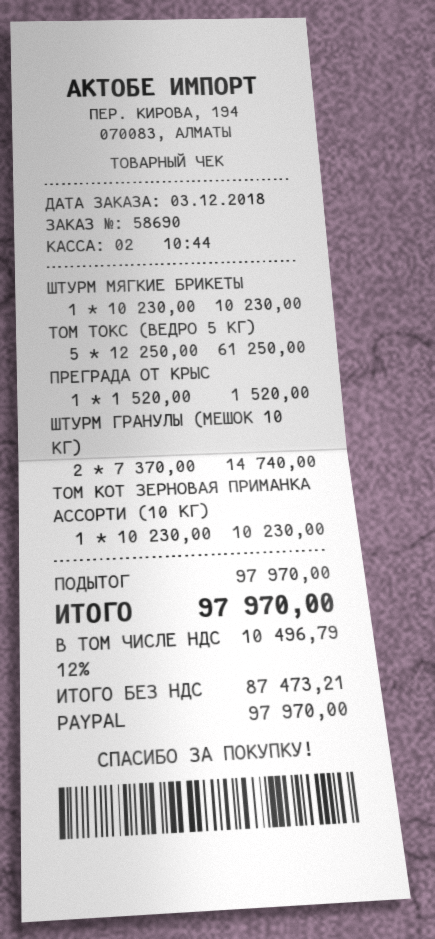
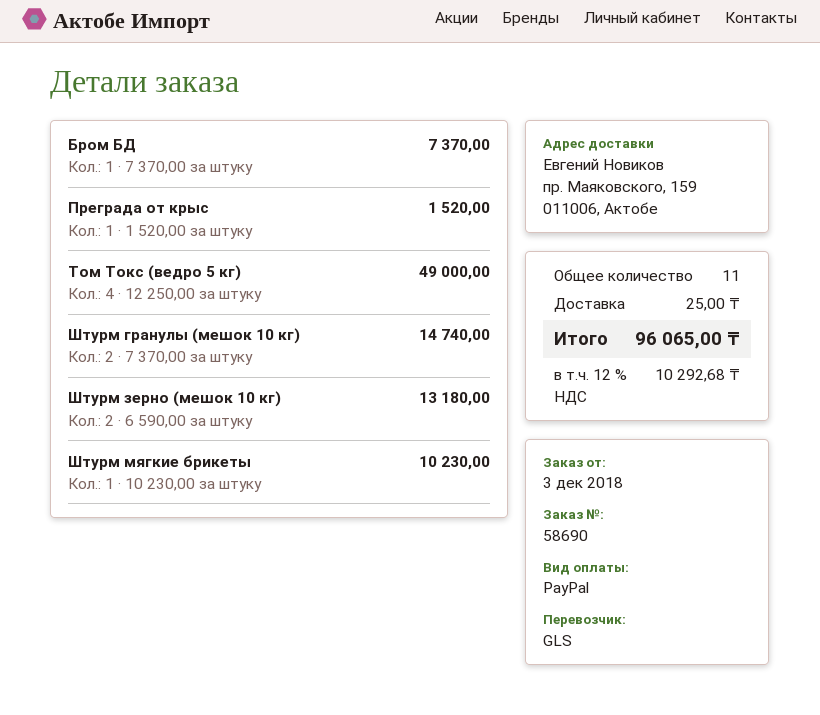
ТОМ ТОКС (ВЕДРО 5 КГ): 5 x 12250.00 = 61250.00 -> 4 x 12250.00 = 49000.00
ТОМ КОТ ЗЕРНОВАЯ ПРИМАНКА АССОРТИ (10 КГ): 1 x 10230.00 = 10230.00 -> none
Бром БД: none -> 1 x 7370.00 = 7370.00
Штурм зерно (мешок 10 кг): none -> 2 x 6590.00 = 13180.00
shipping: none -> 25.00
tax: 12% = 10496.79 -> 12% = 10292.68
total: 97970.00 -> 96065.00

